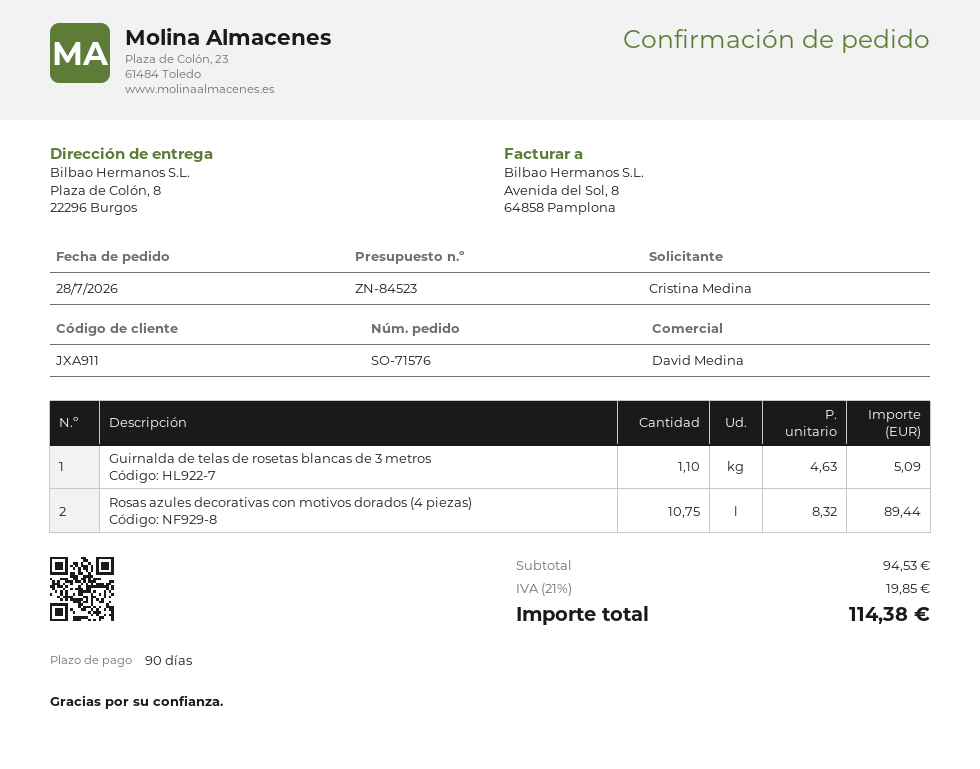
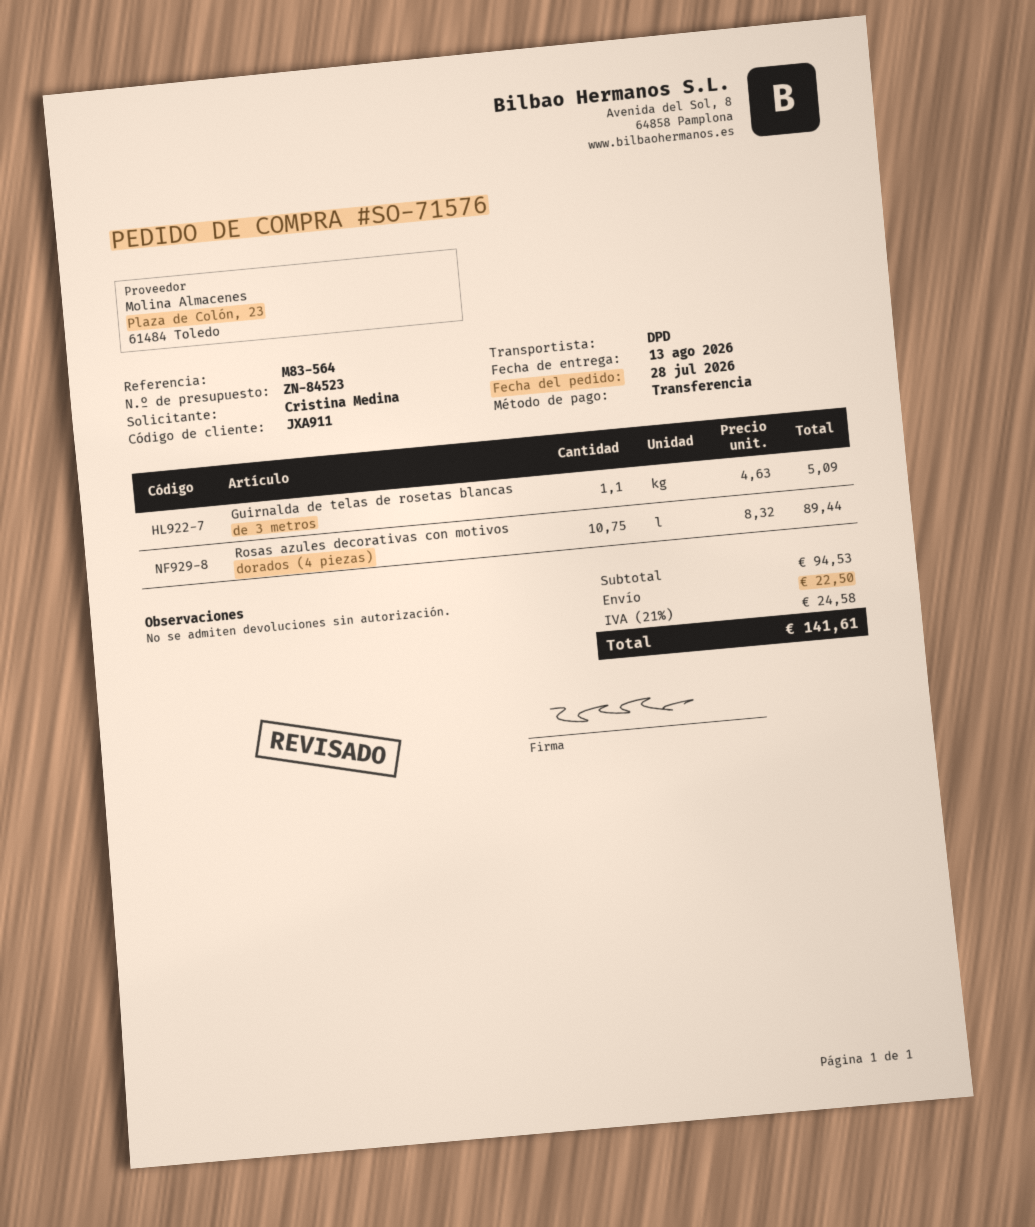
shipping: none -> 22.50
tax: 21% = 19.85 -> 21% = 24.58
total: 114.38 -> 141.61

